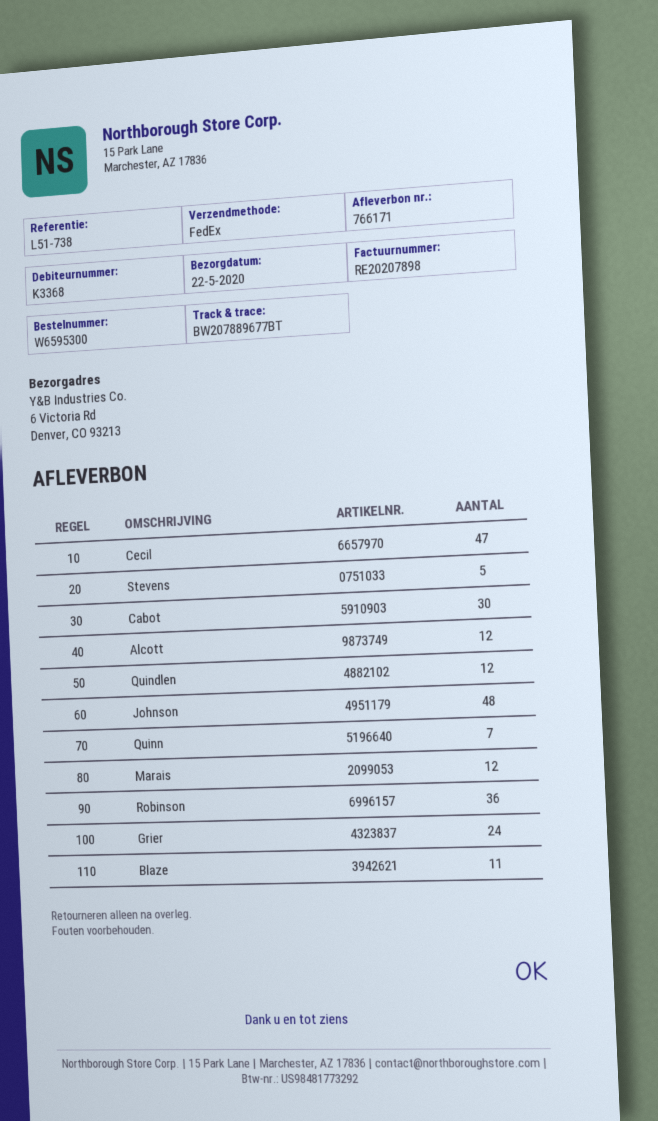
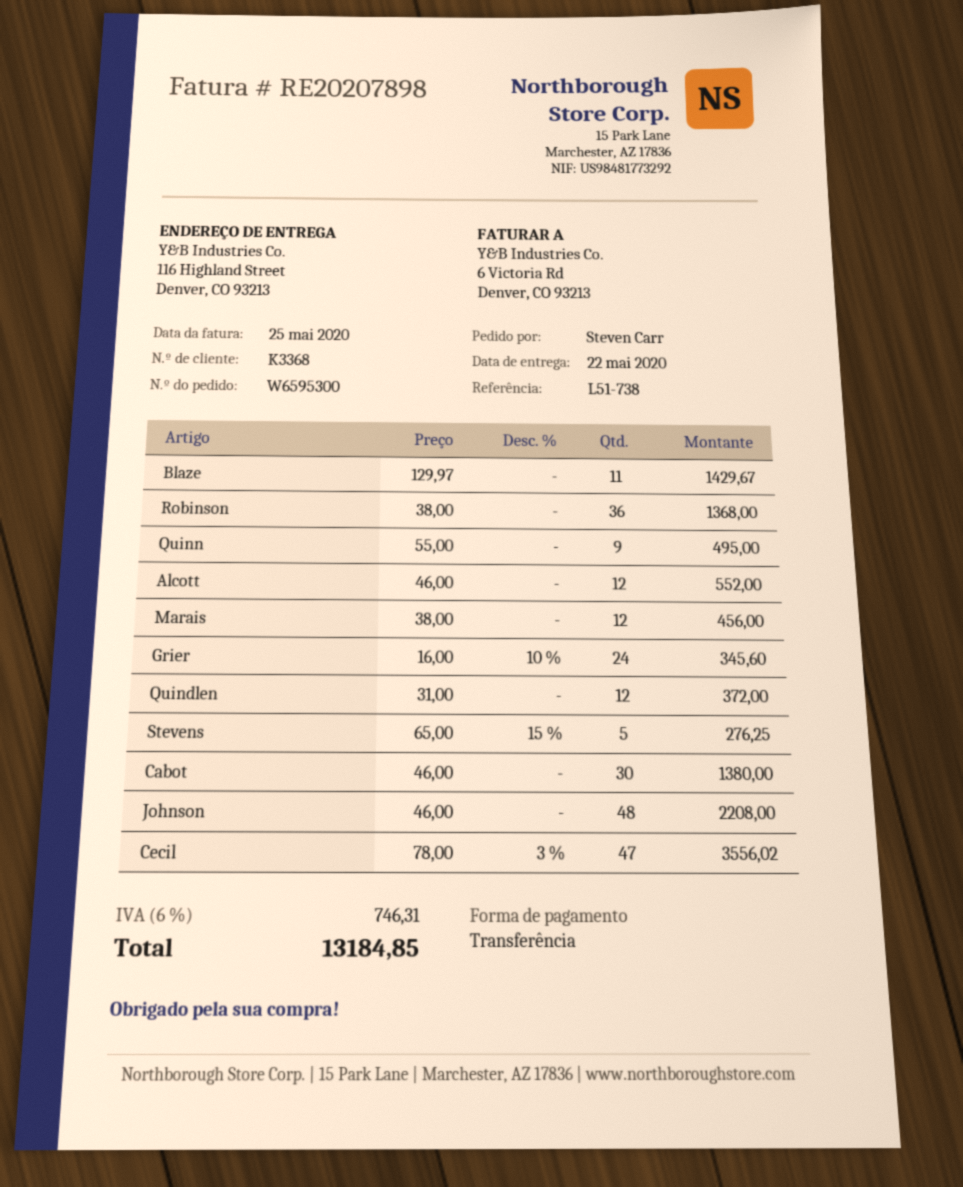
ship to: 6 Victoria Rd, Denver, CO 93213 -> 116 Highland Street, Denver, CO 93213
Quinn: 7 -> 9

